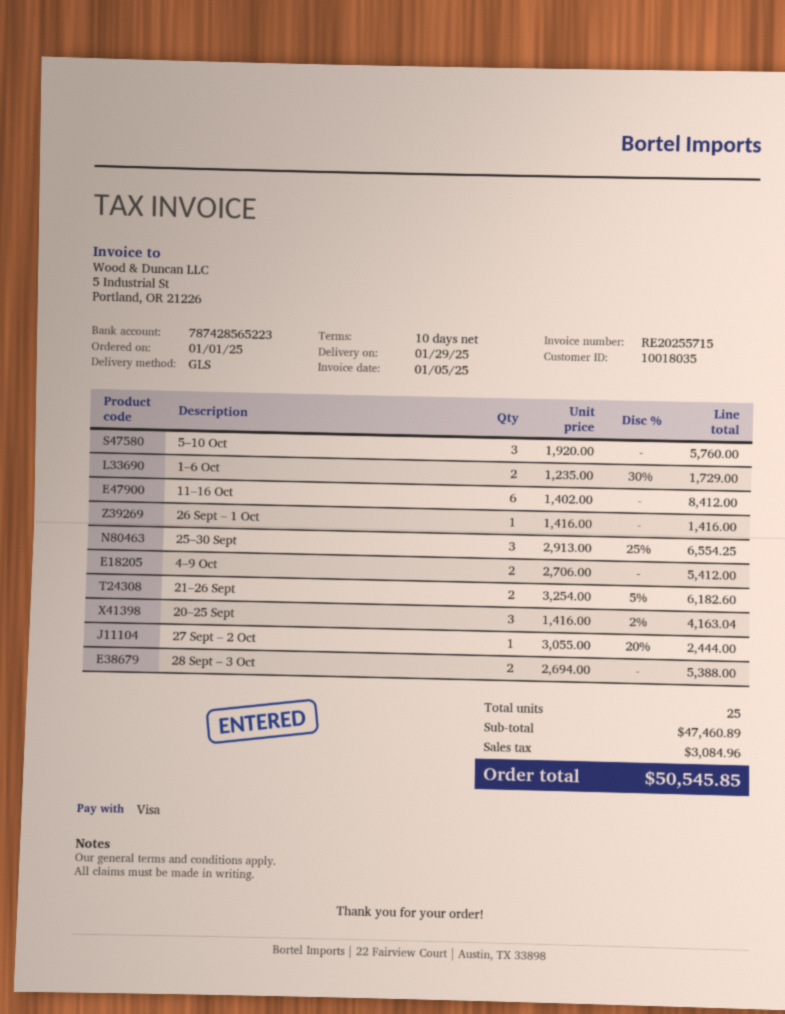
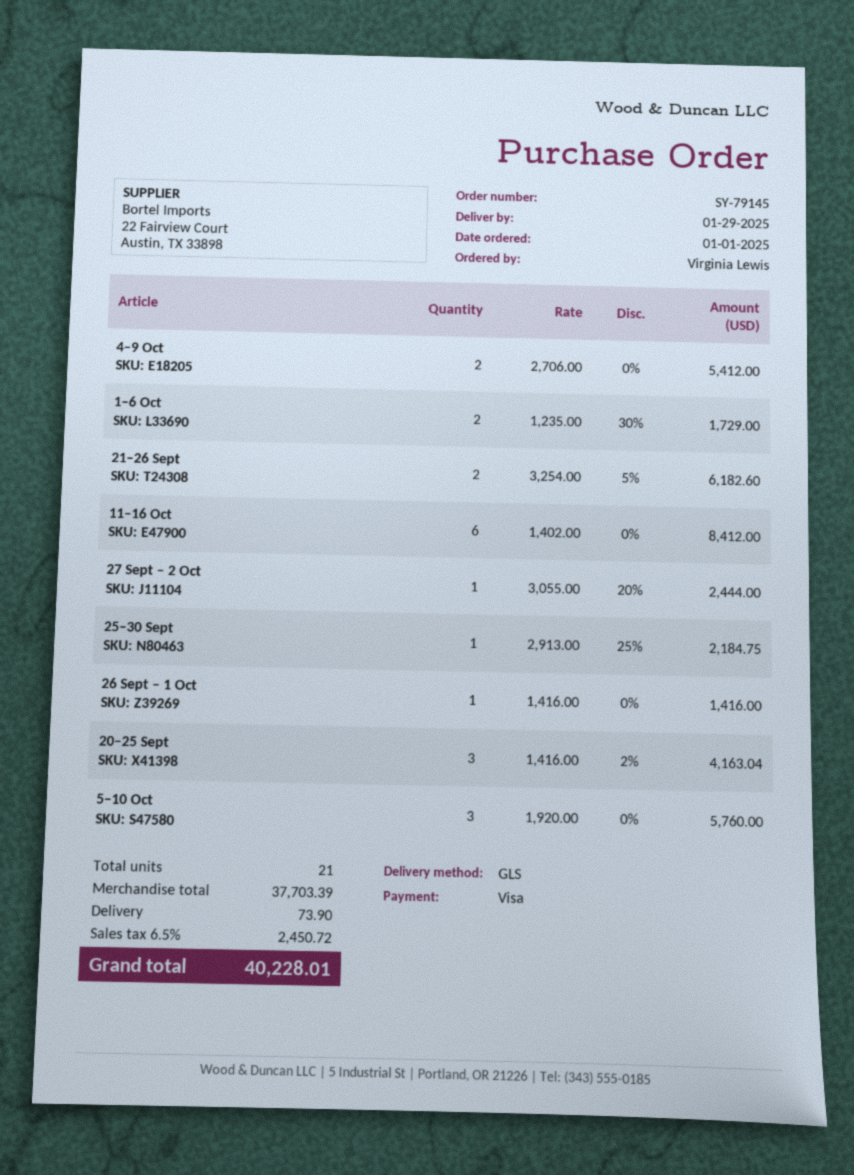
25–30 Sept: 3 x 2913.00 - 25% = 6554.25 -> 1 x 2913.00 - 25% = 2184.75
28 Sept – 3 Oct: 2 x 2694.00 = 5388.00 -> none
total quantity: 25 -> 21
subtotal: 47460.89 -> 37703.39
shipping: none -> 73.90
tax: 3084.96 -> 2450.72
total: 50545.85 -> 40228.01

